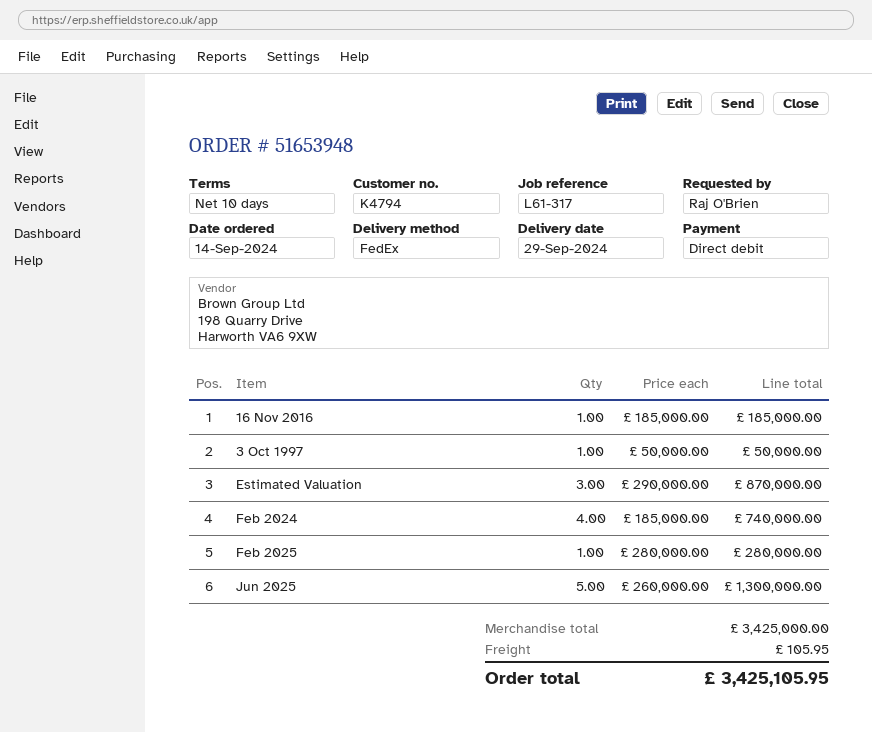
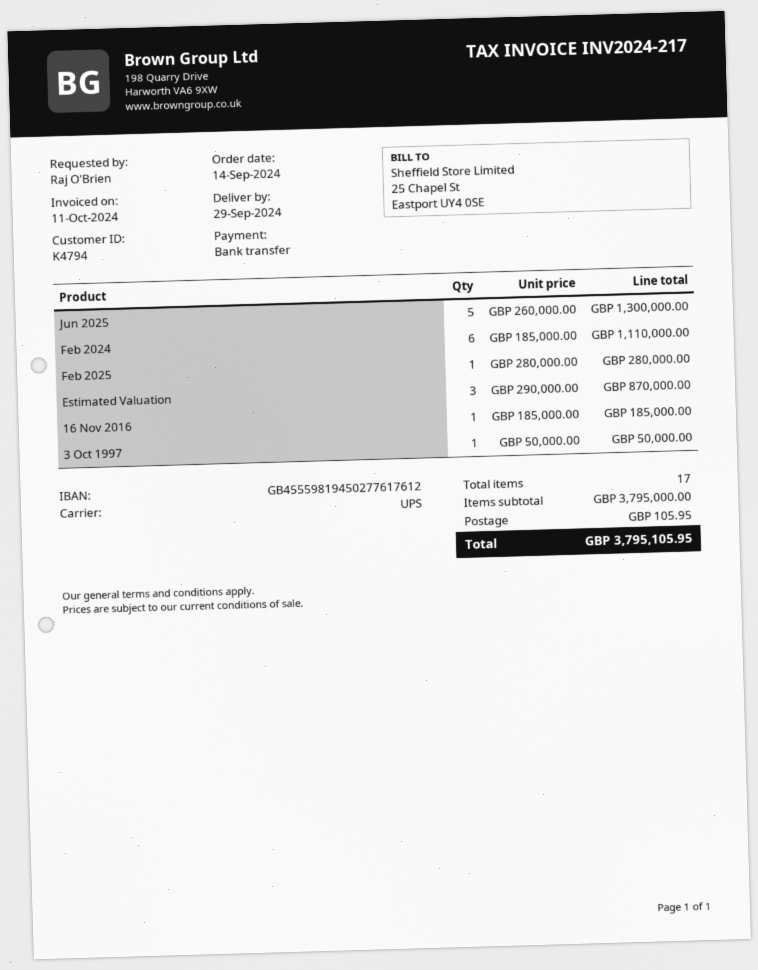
payment method: direct debit -> bank transfer
shipping method: FedEx -> UPS
Feb 2024: 4 x 185000.00 = 740000.00 -> 6 x 185000.00 = 1110000.00
subtotal: 3425000.00 -> 3795000.00
total: 3425105.95 -> 3795105.95

